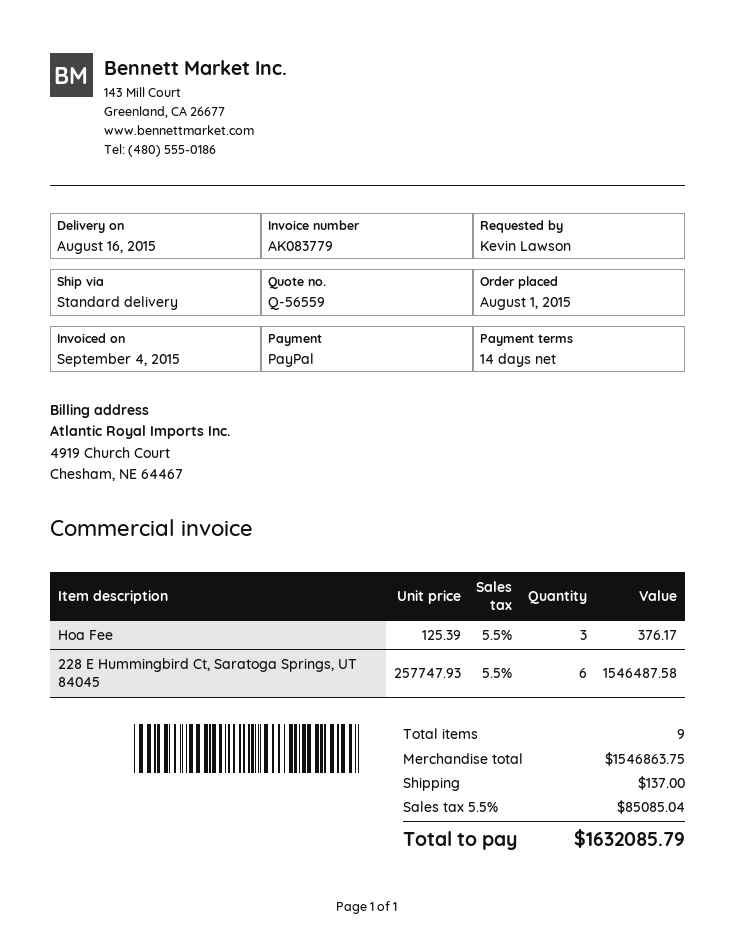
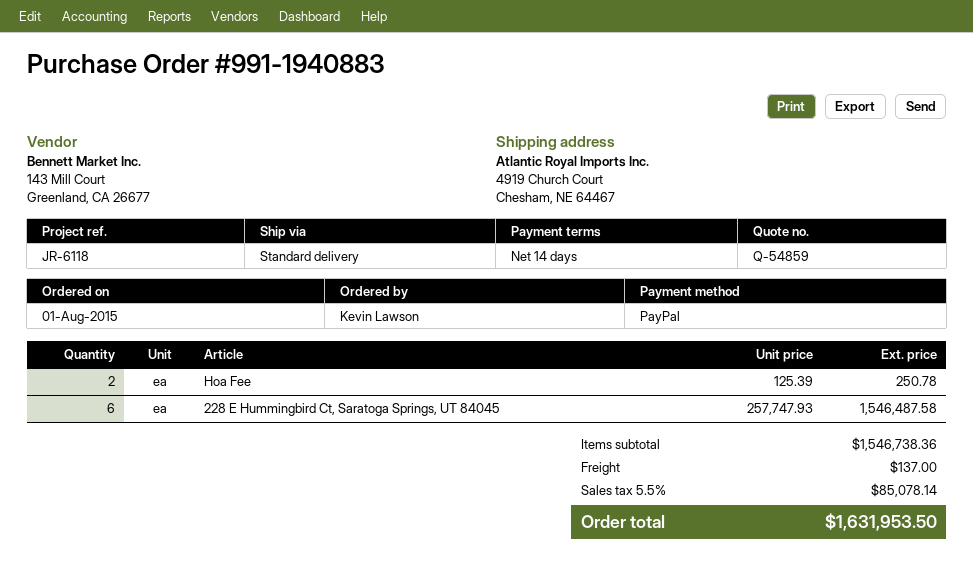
quote number: Q-56559 -> Q-54859
Hoa Fee: 3 x 125.39 = 376.17 -> 2 x 125.39 = 250.78
subtotal: 1546863.75 -> 1546738.36
tax: 5.5% = 85085.04 -> 5.5% = 85078.14
total: 1632085.79 -> 1631953.50

